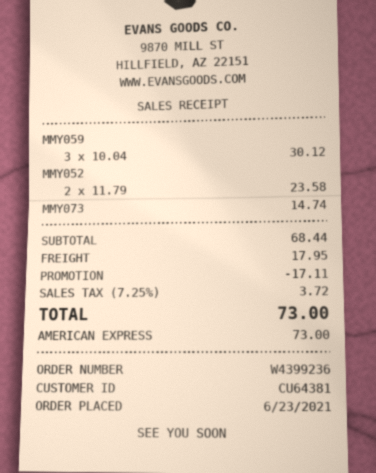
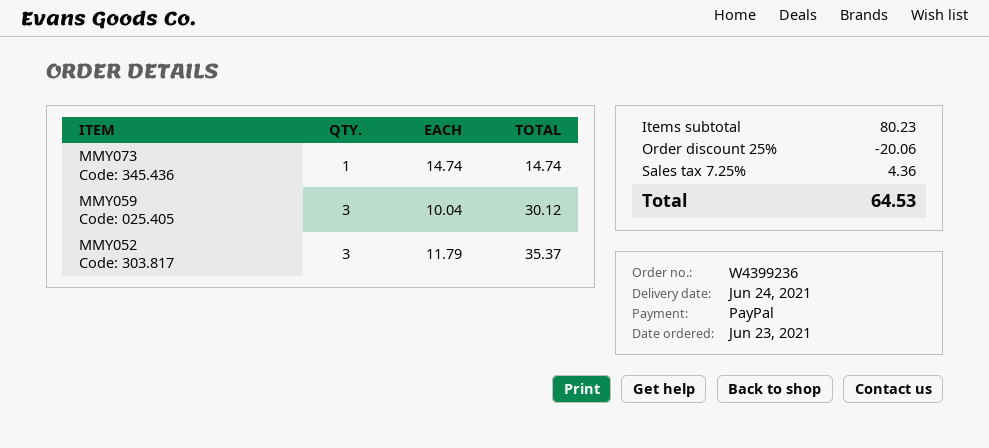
payment method: American Express -> PayPal
MMY052: 2 x 11.79 = 23.58 -> 3 x 11.79 = 35.37
subtotal: 68.44 -> 80.23
discount: 17.11 -> 20.06
shipping: 17.95 -> none
tax: 7.25% = 3.72 -> 7.25% = 4.36
total: 73.00 -> 64.53

